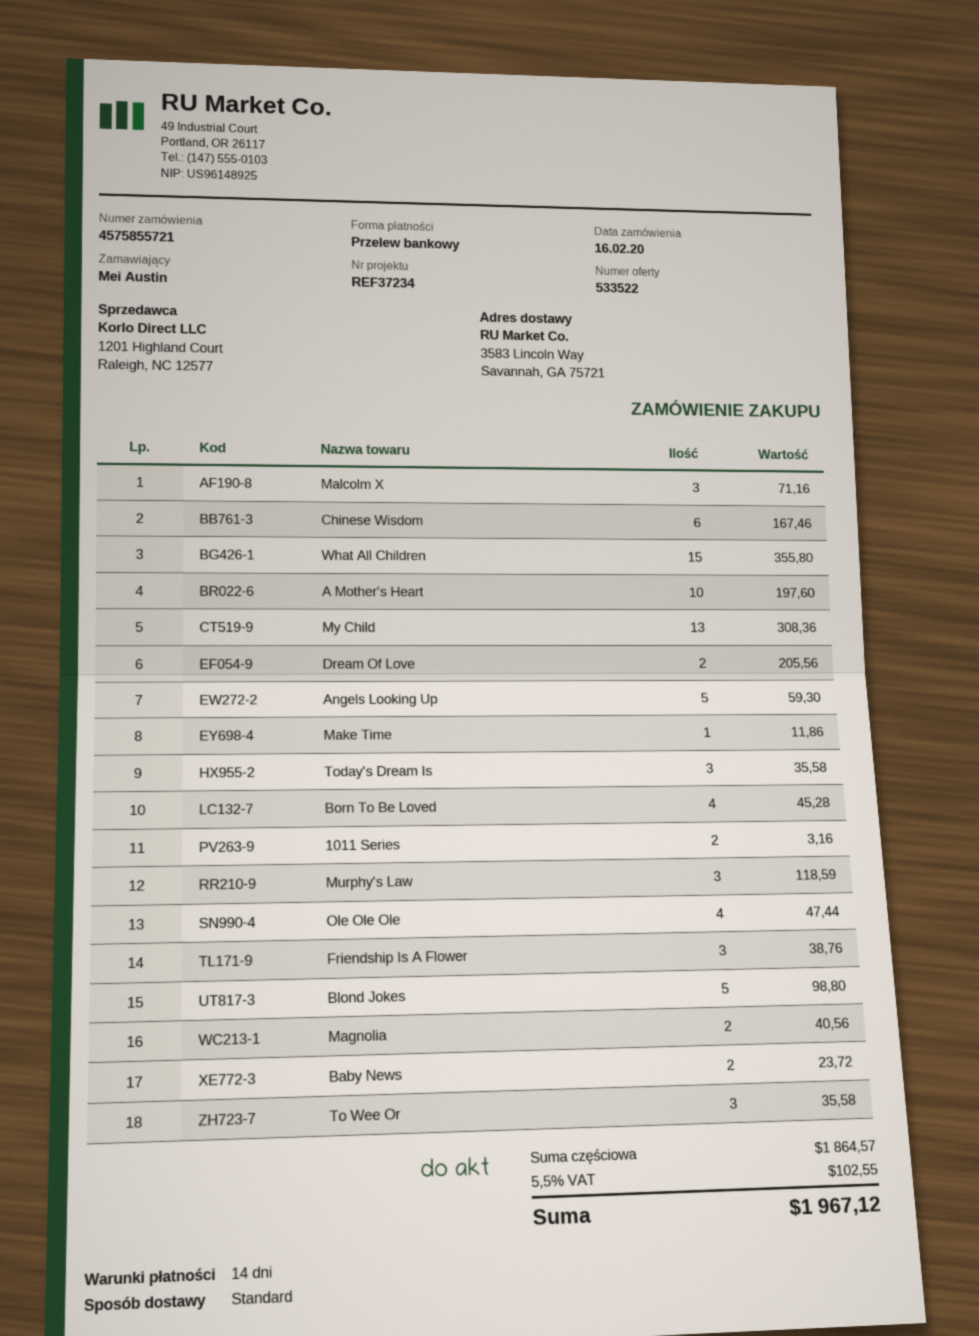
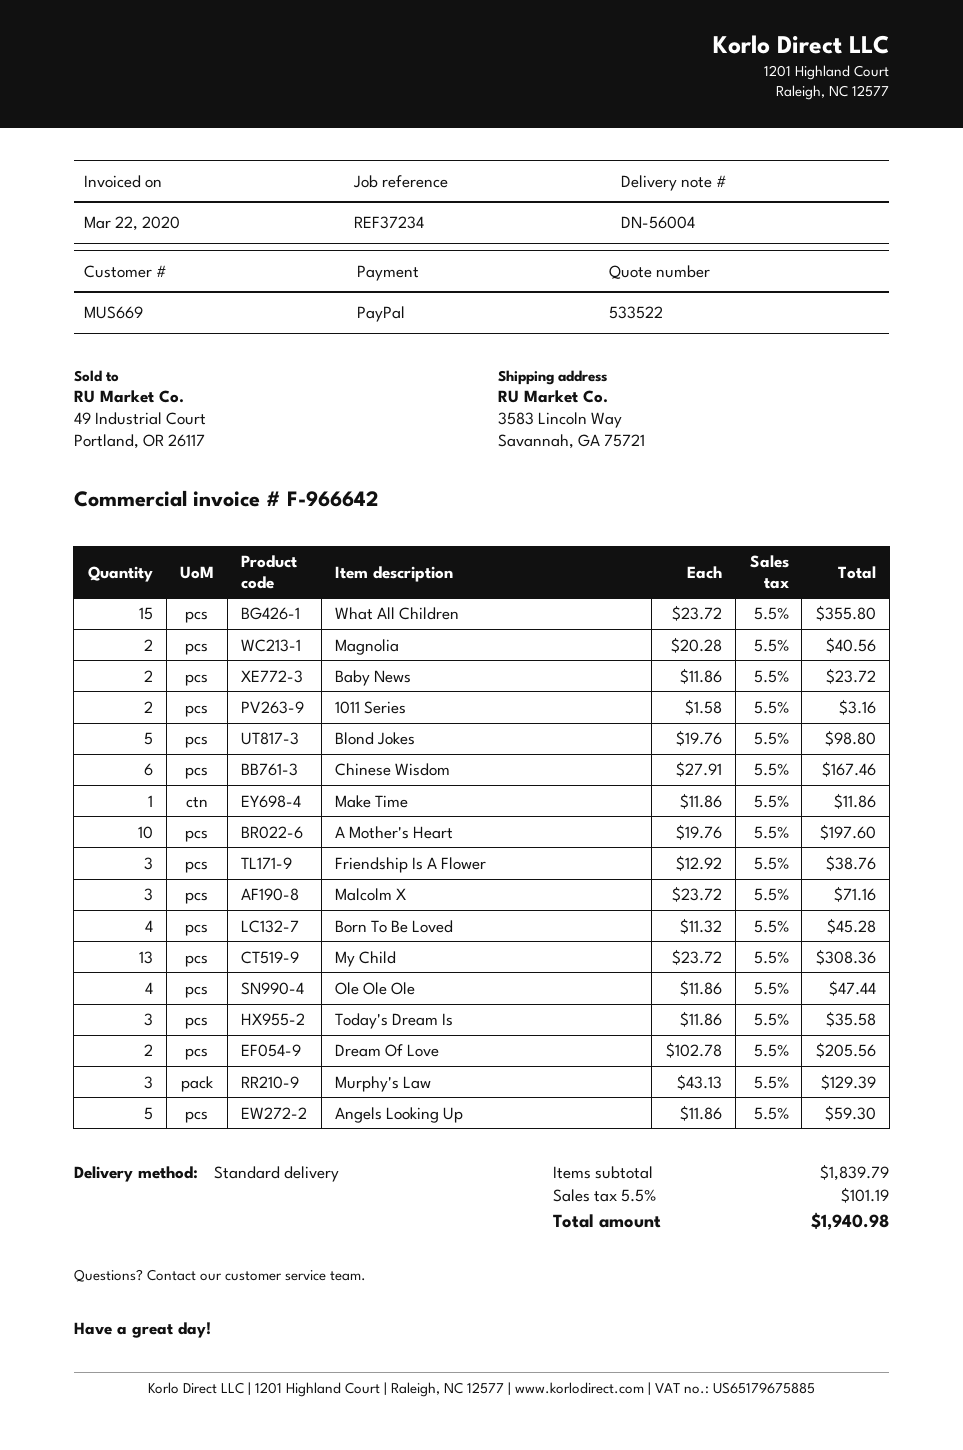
payment method: bank transfer -> PayPal
Murphy's Law: 3 for 118.59 -> 3 for 129.39
To Wee Or: 3 for 35.58 -> none
subtotal: 1864.57 -> 1839.79
tax: 5.5% = 102.55 -> 5.5% = 101.19
total: 1967.12 -> 1940.98

